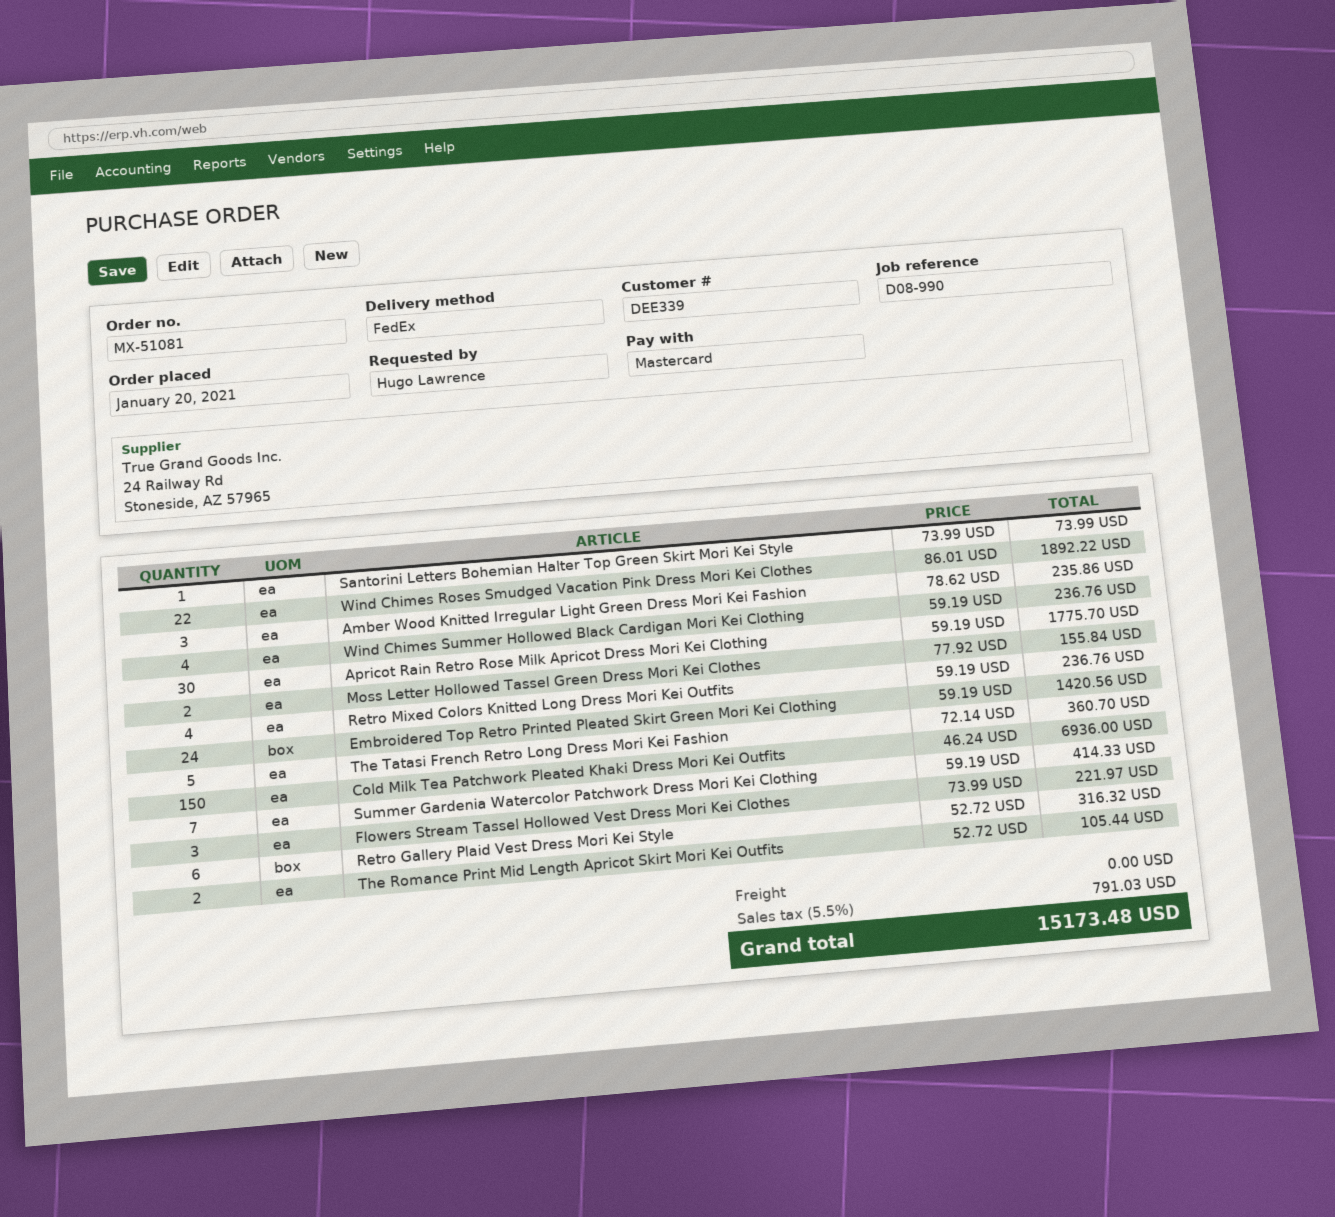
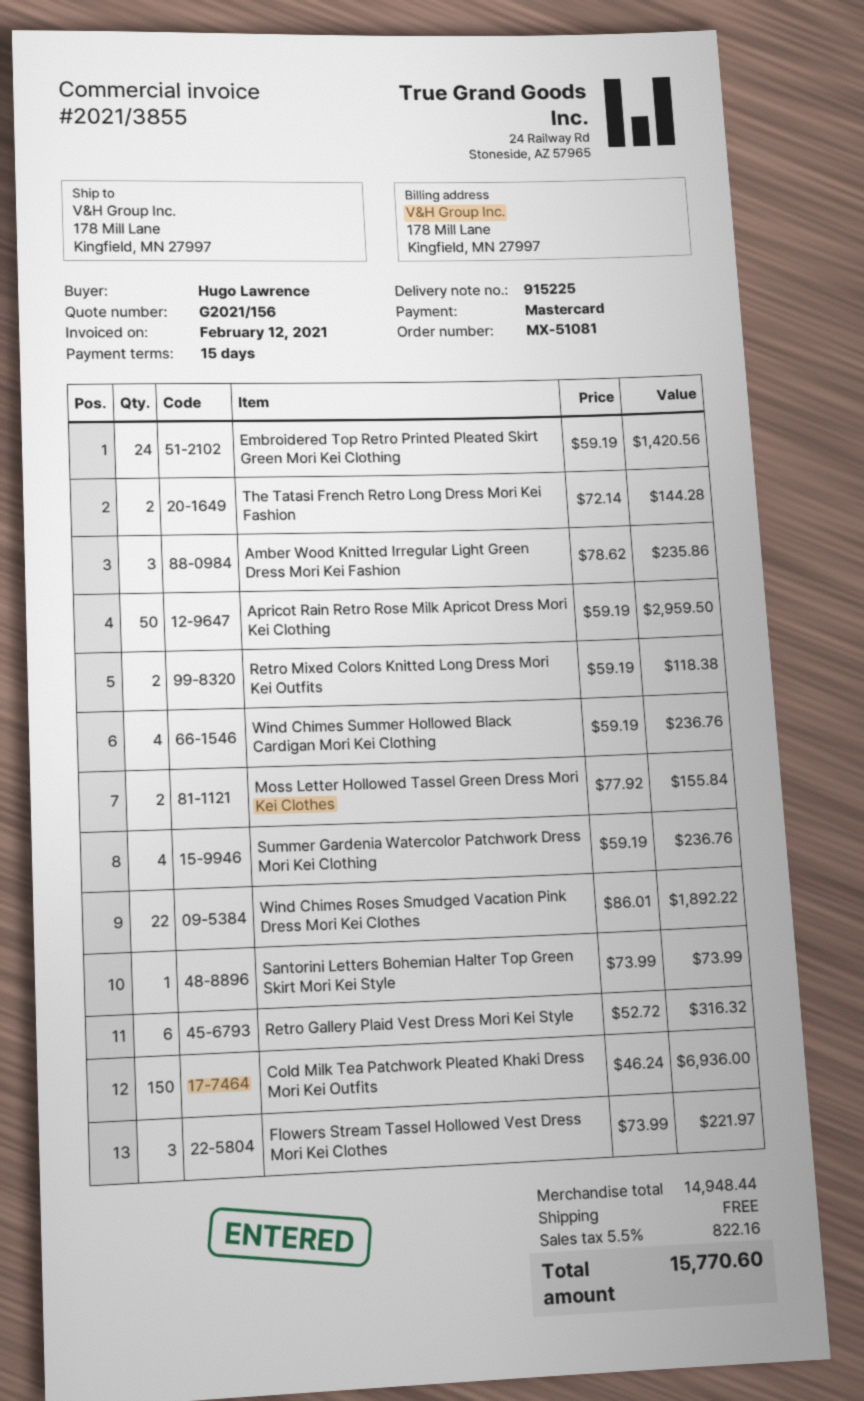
Apricot Rain Retro Rose Milk Apricot Dress Mori Kei Clothing: 30 x 59.19 = 1775.70 -> 50 x 59.19 = 2959.50
Retro Mixed Colors Knitted Long Dress Mori Kei Outfits: 4 x 59.19 = 236.76 -> 2 x 59.19 = 118.38
The Tatasi French Retro Long Dress Mori Kei Fashion: 5 x 72.14 = 360.70 -> 2 x 72.14 = 144.28
Summer Gardenia Watercolor Patchwork Dress Mori Kei Clothing: 7 x 59.19 = 414.33 -> 4 x 59.19 = 236.76
The Romance Print Mid Length Apricot Skirt Mori Kei Outfits: 2 x 52.72 = 105.44 -> none
tax: 5.5% = 791.03 -> 5.5% = 822.16
total: 15173.48 -> 15770.60

